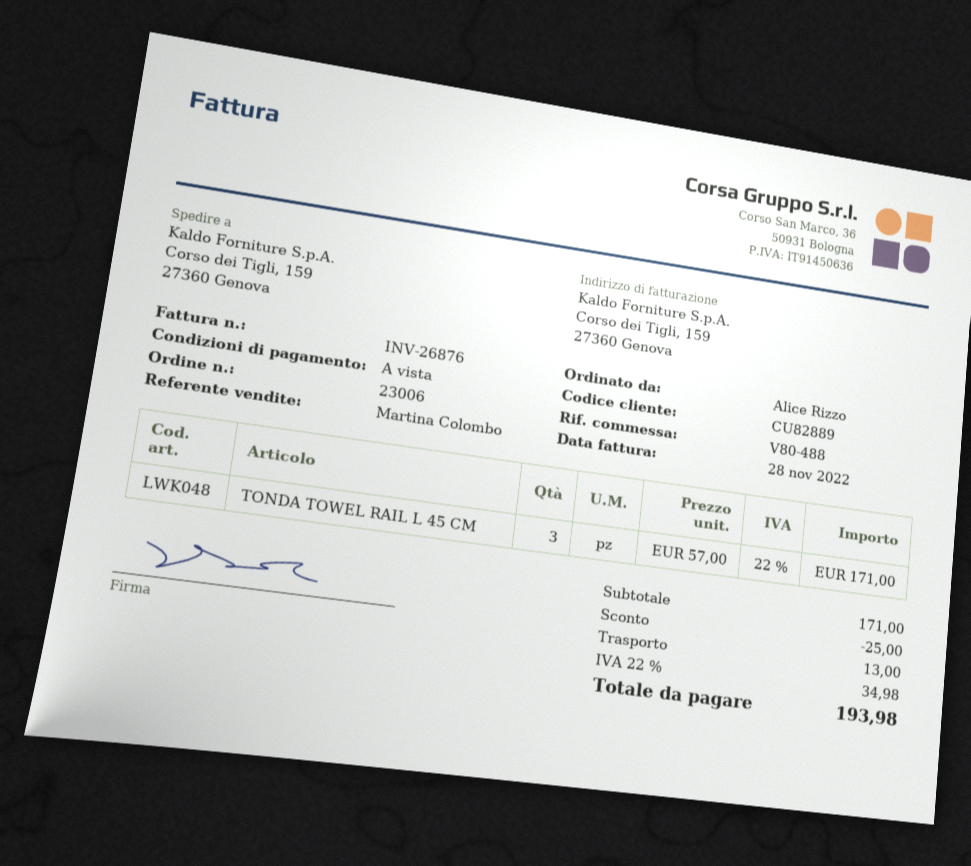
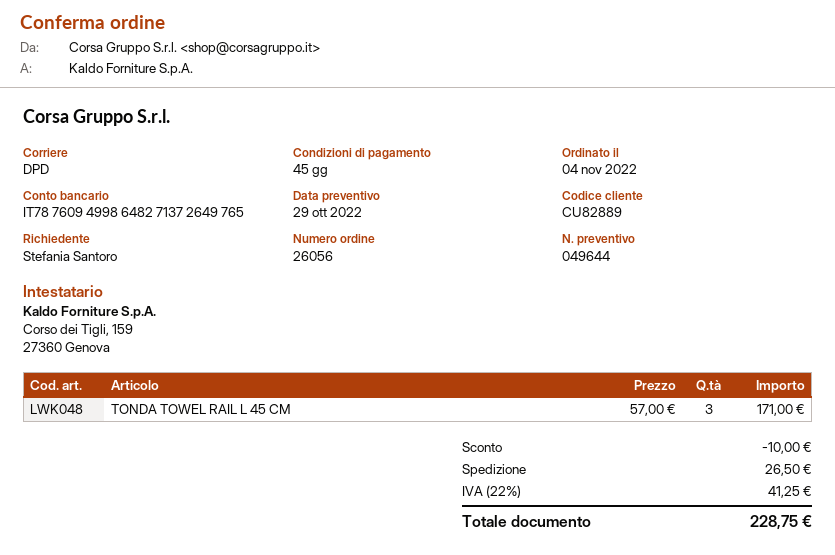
order number: 23006 -> 26056
payment terms: on receipt -> 45 days
ordered by: Alice Rizzo -> Stefania Santoro
discount: 25.00 -> 10.00
shipping: 13.00 -> 26.50
tax: 22% = 34.98 -> 22% = 41.25
total: 193.98 -> 228.75

